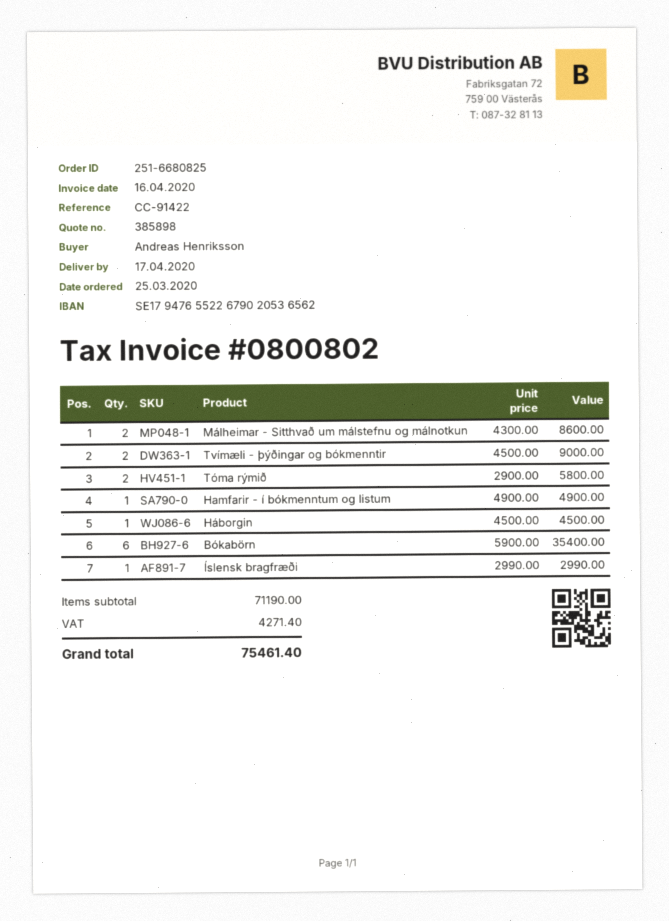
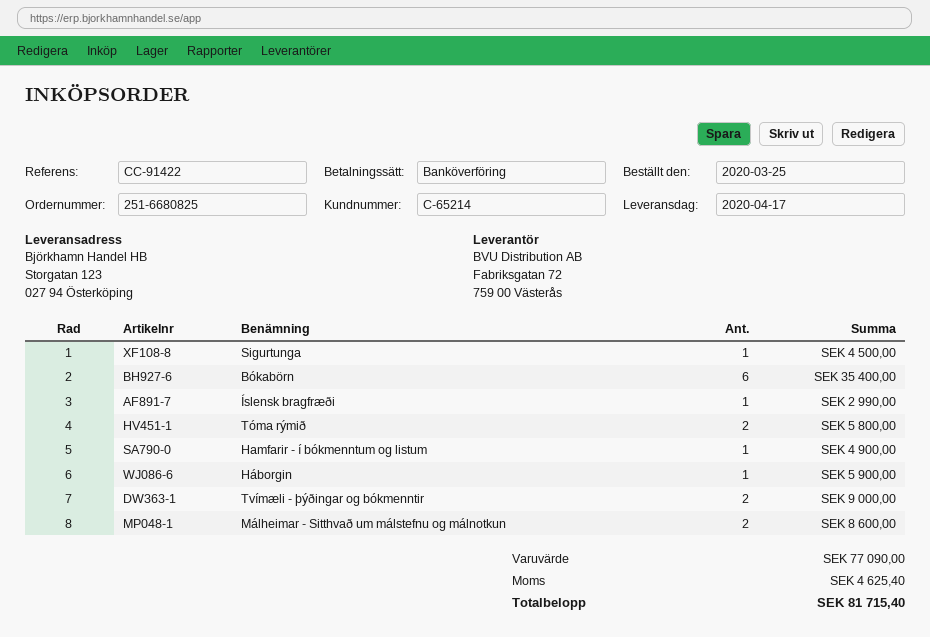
Háborgin: 1 for 4500.00 -> 1 for 5900.00
Sigurtunga: none -> 1 for 4500.00
subtotal: 71190.00 -> 77090.00
tax: 4271.40 -> 4625.40
total: 75461.40 -> 81715.40

